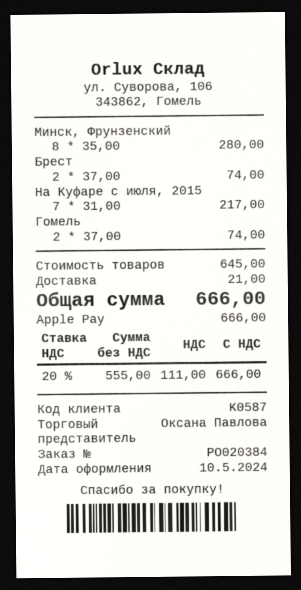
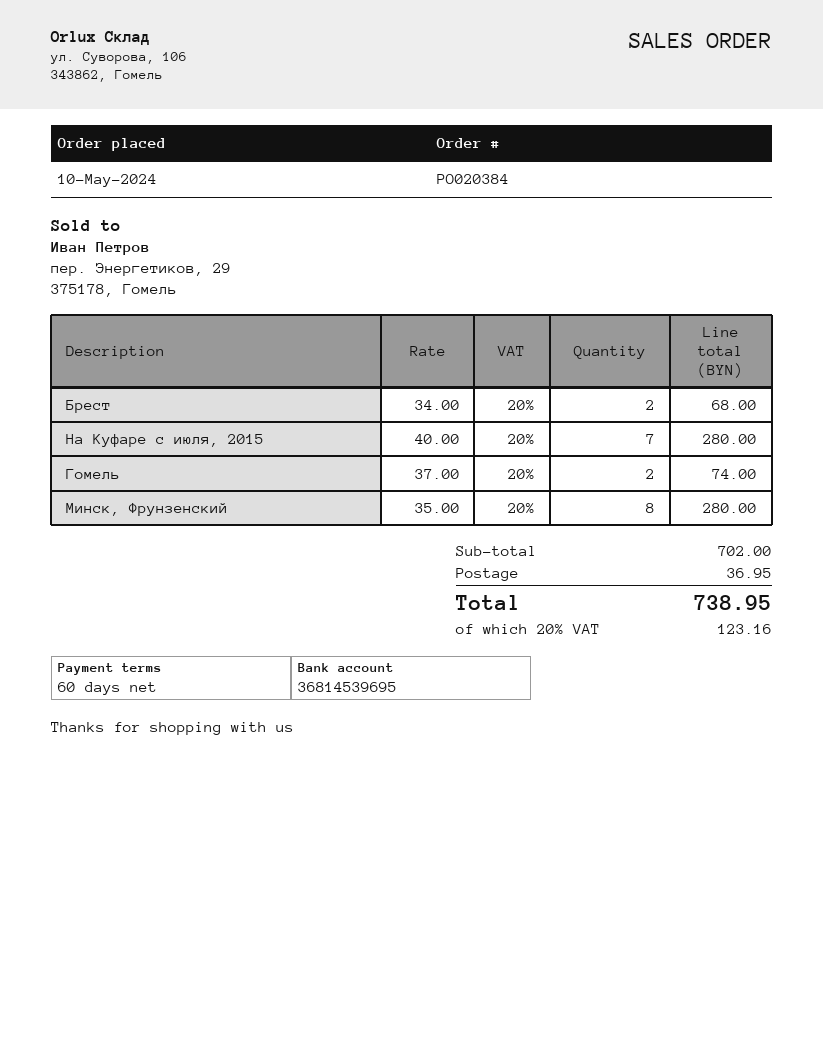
Брест: 2 x 37.00 = 74.00 -> 2 x 34.00 = 68.00
На Куфаре с июля, 2015: 7 x 31.00 = 217.00 -> 7 x 40.00 = 280.00
subtotal: 645.00 -> 702.00
shipping: 21.00 -> 36.95
tax: 20% = 111.00 -> 20% = 123.16
total: 666.00 -> 738.95

